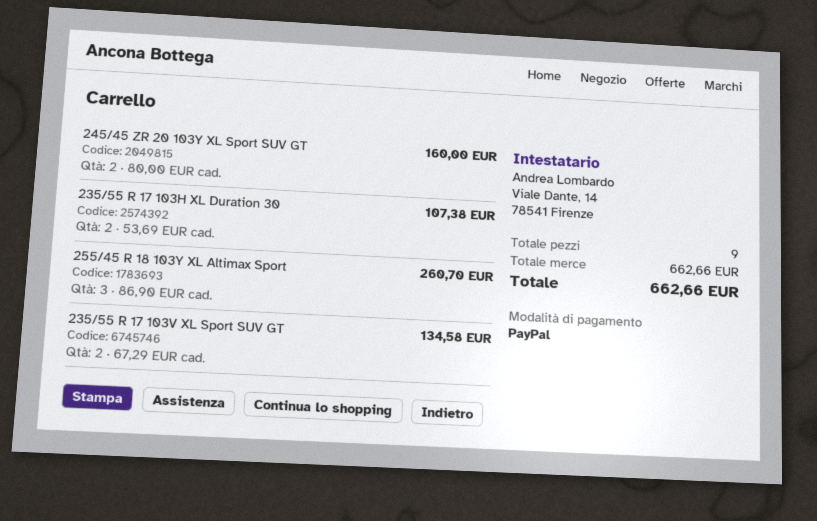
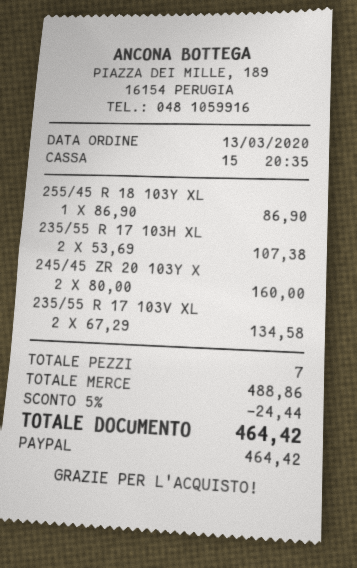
255/45 R 18 103Y XL Altimax Sport: 3 x 86.90 = 260.70 -> 1 x 86.90 = 86.90
total quantity: 9 -> 7
subtotal: 662.66 -> 488.86
discount: none -> 5% = 24.44
total: 662.66 -> 464.42

